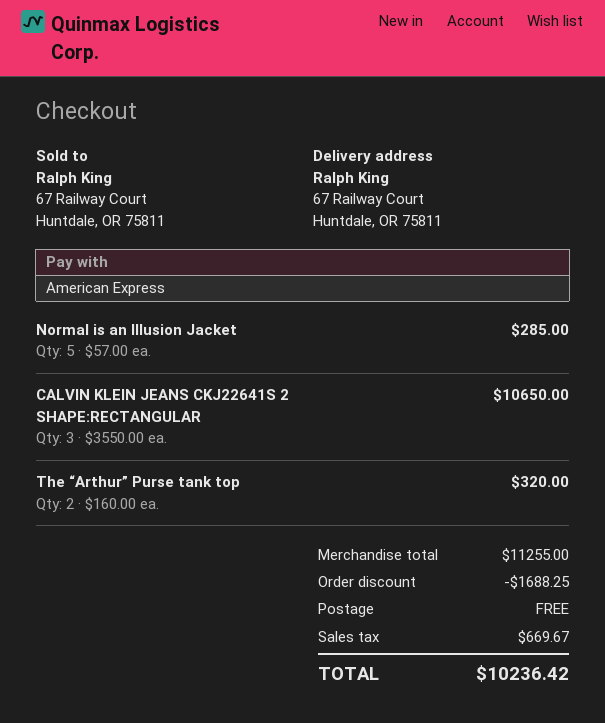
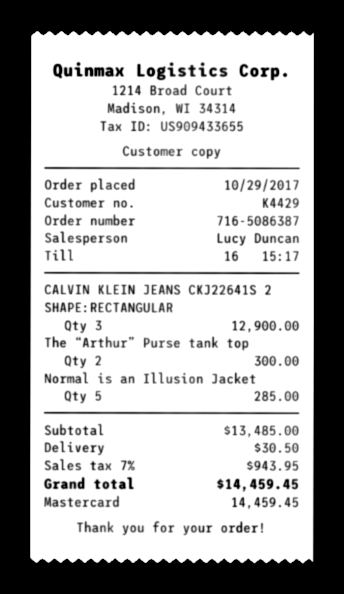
payment method: American Express -> Mastercard
CALVIN KLEIN JEANS CKJ22641S 2 SHAPE:RECTANGULAR: 3 for 10650.00 -> 3 for 12900.00
The “Arthur” Purse tank top: 2 for 320.00 -> 2 for 300.00
subtotal: 11255.00 -> 13485.00
discount: 1688.25 -> none
shipping: 0.00 -> 30.50
tax: 669.67 -> 943.95
total: 10236.42 -> 14459.45

